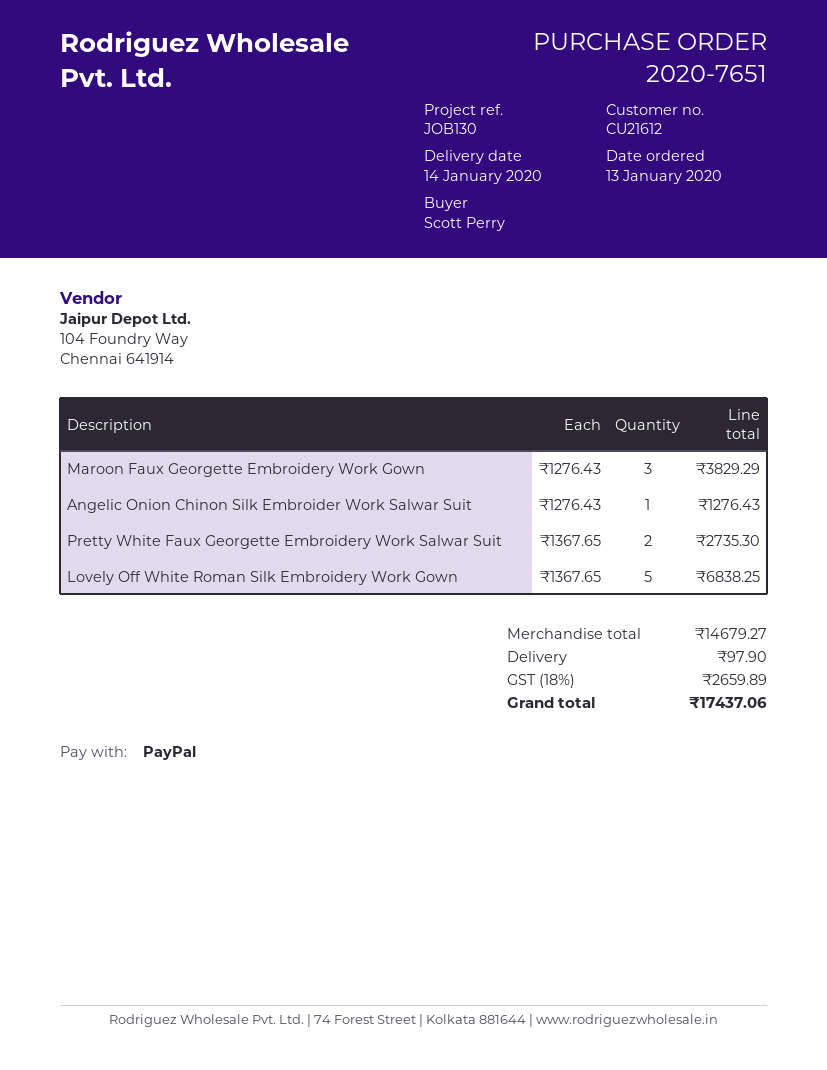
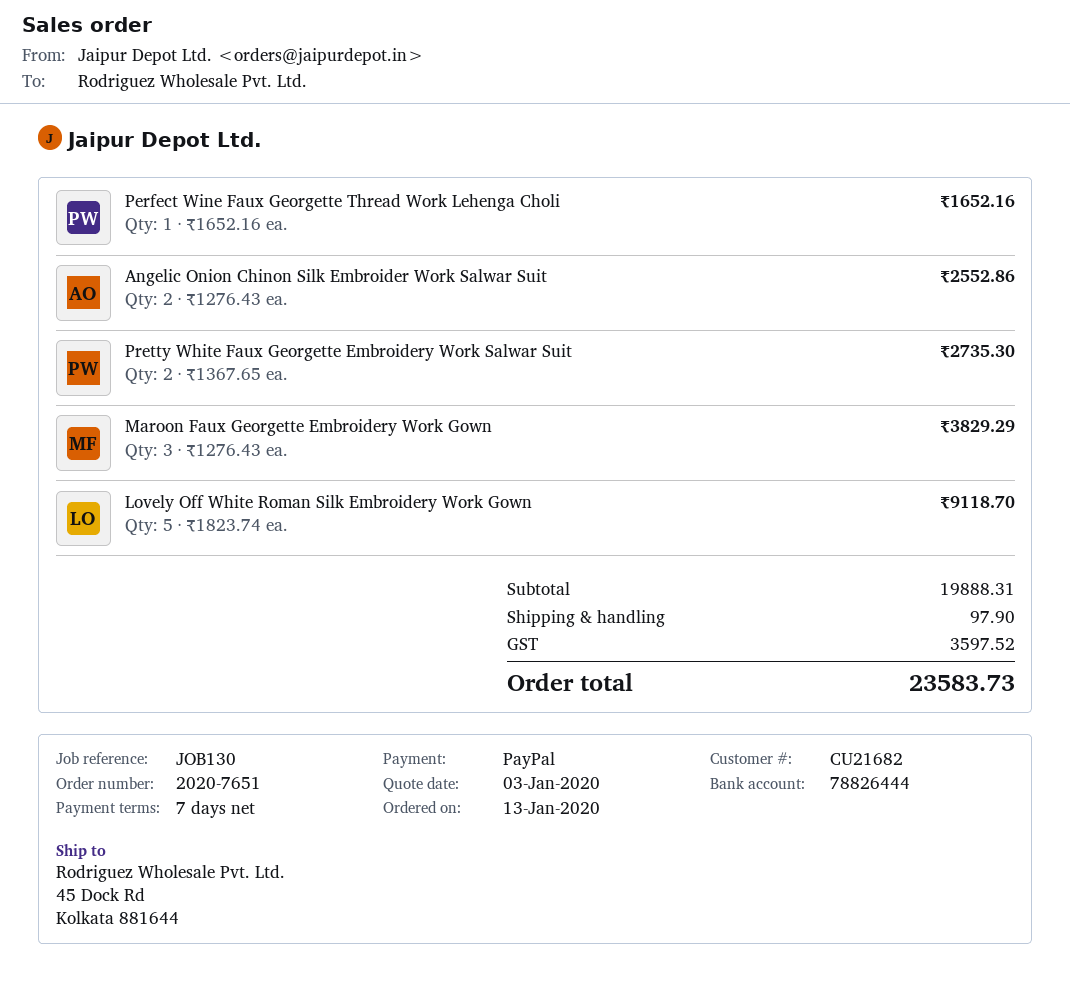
customer number: CU21612 -> CU21682
Angelic Onion Chinon Silk Embroider Work Salwar Suit: 1 x 1276.43 = 1276.43 -> 2 x 1276.43 = 2552.86
Lovely Off White Roman Silk Embroidery Work Gown: 5 x 1367.65 = 6838.25 -> 5 x 1823.74 = 9118.70
Perfect Wine Faux Georgette Thread Work Lehenga Choli: none -> 1 x 1652.16 = 1652.16
subtotal: 14679.27 -> 19888.31
tax: 2659.89 -> 3597.52
total: 17437.06 -> 23583.73

